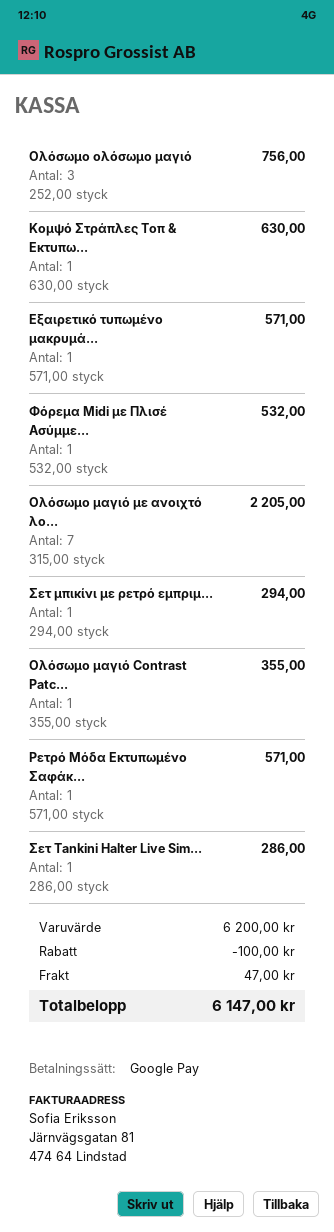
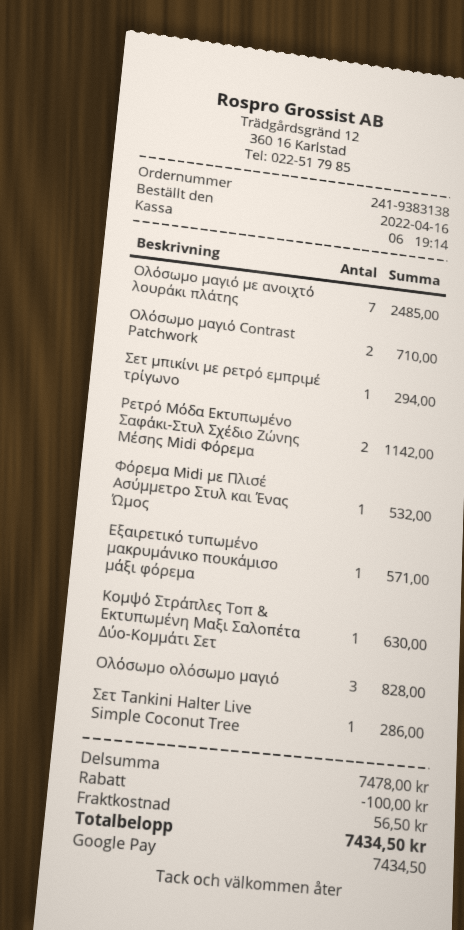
Ολόσωμο ολόσωμο μαγιό: 3 for 756.00 -> 3 for 828.00
Ολόσωμο μαγιό με ανοιχτό λο...: 7 for 2205.00 -> 7 for 2485.00
Ολόσωμο μαγιό Contrast Patc...: 1 for 355.00 -> 2 for 710.00
Ρετρό Μόδα Εκτυπωμένο Σαφάκ...: 1 for 571.00 -> 2 for 1142.00
subtotal: 6200.00 -> 7478.00
shipping: 47.00 -> 56.50
total: 6147.00 -> 7434.50

